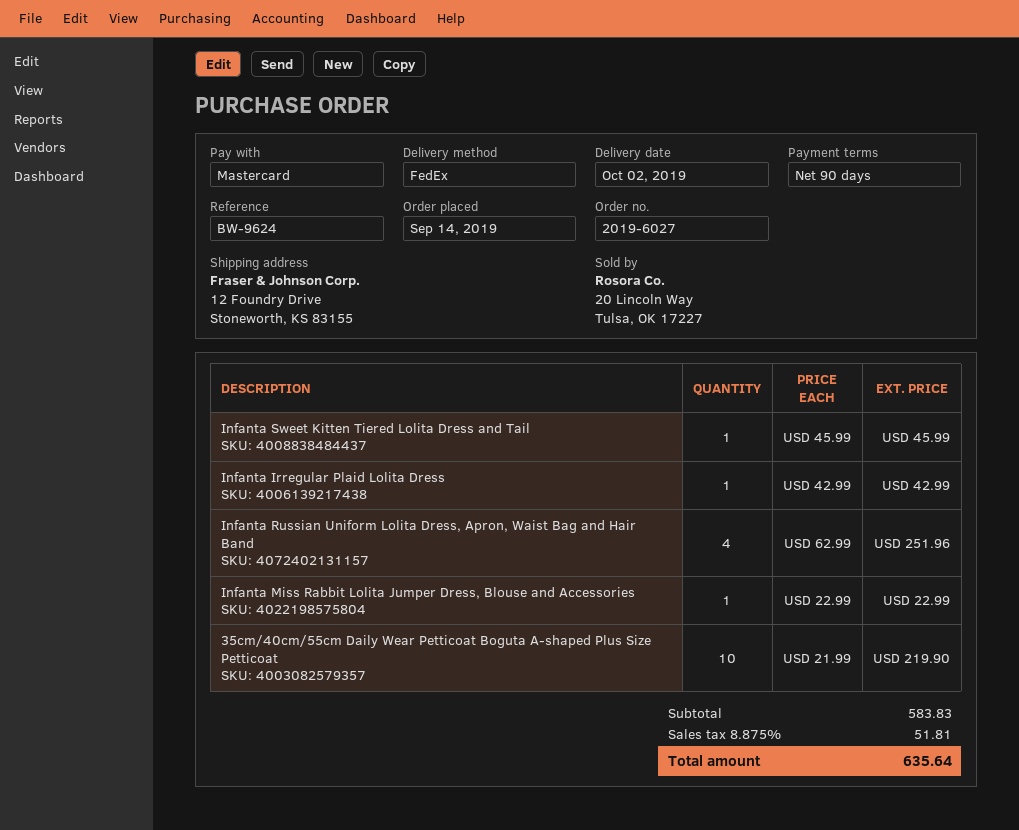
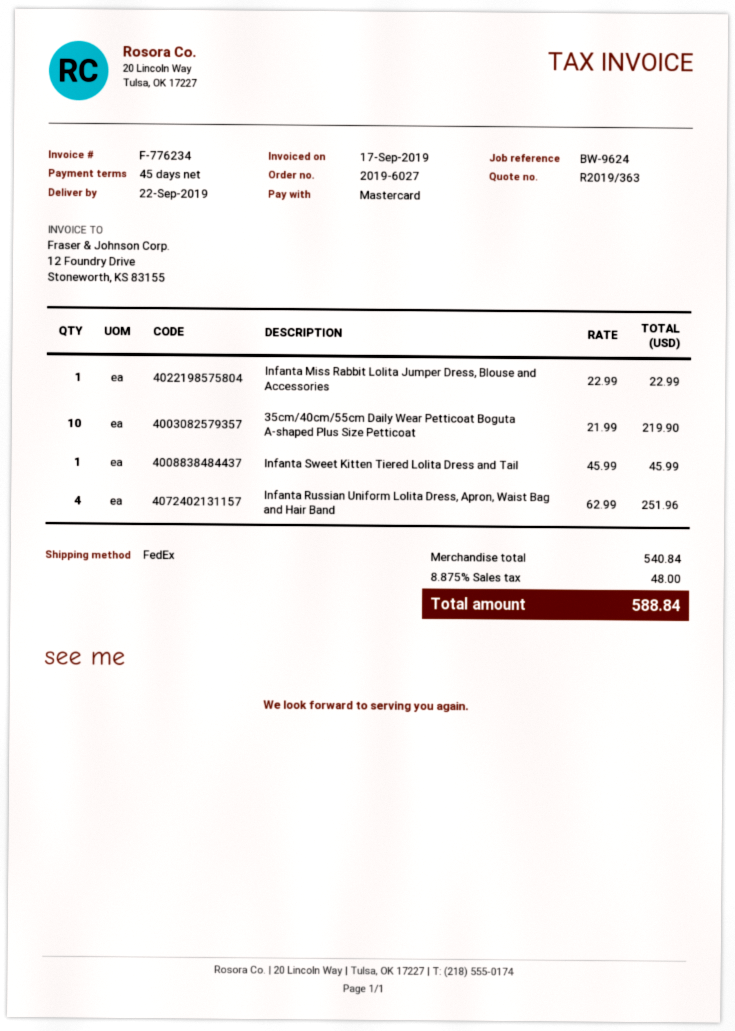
delivery date: 2019-10-02 -> 2019-09-22
payment terms: 90 days -> 45 days
Infanta Irregular Plaid Lolita Dress: 1 x 42.99 = 42.99 -> none
subtotal: 583.83 -> 540.84
tax: 8.875% = 51.81 -> 8.875% = 48.00
total: 635.64 -> 588.84

